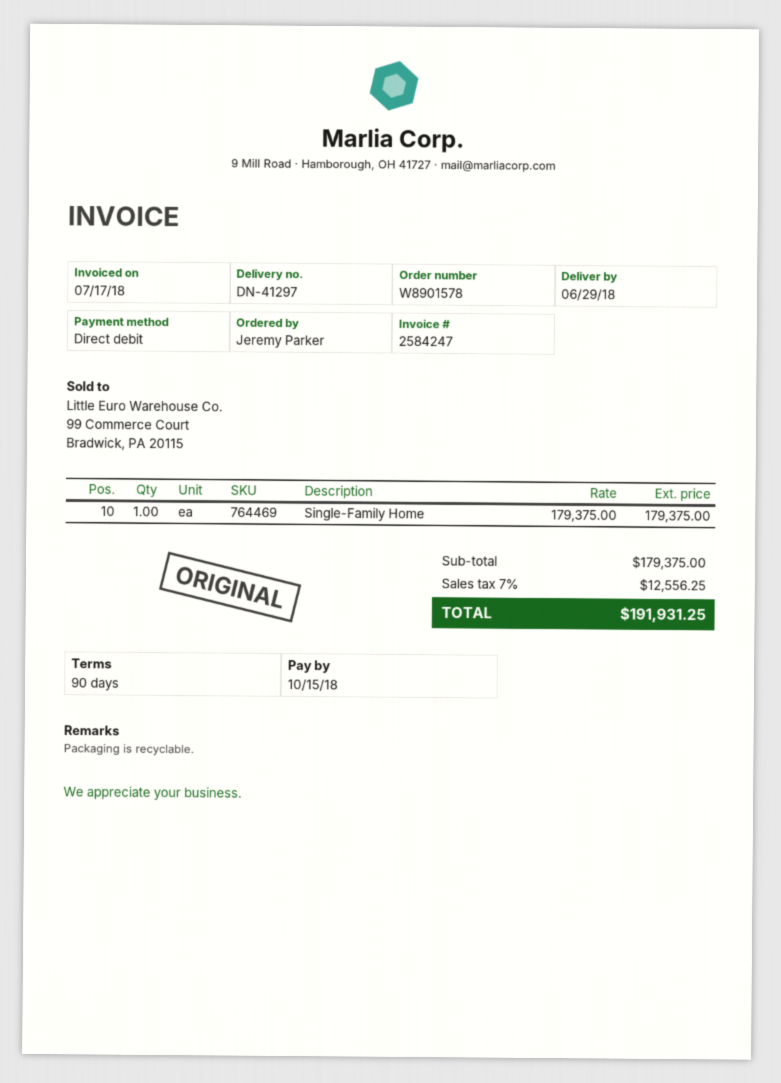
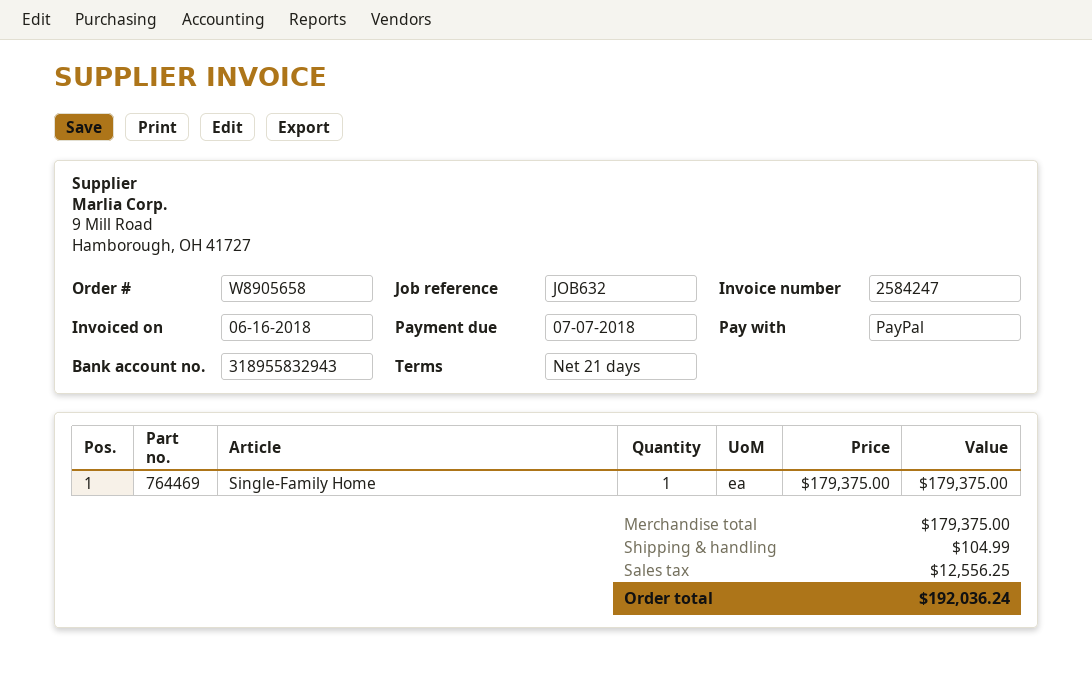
order number: W8901578 -> W8905658
invoice date: 2018-07-17 -> 2018-06-16
payment terms: 90 days -> 21 days
due date: 2018-10-15 -> 2018-07-07
payment method: direct debit -> PayPal
shipping: none -> 104.99
total: 191931.25 -> 192036.24

